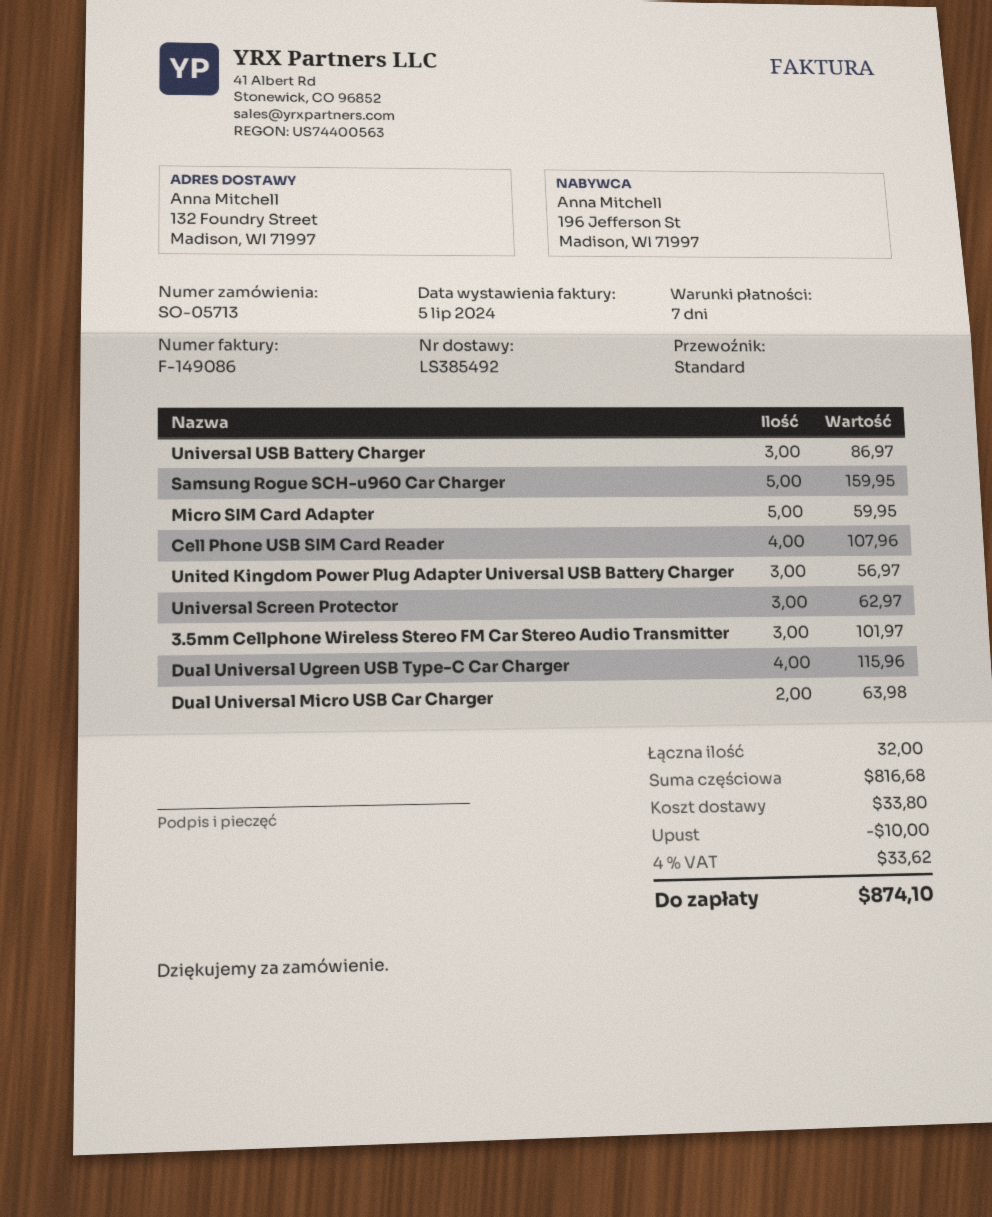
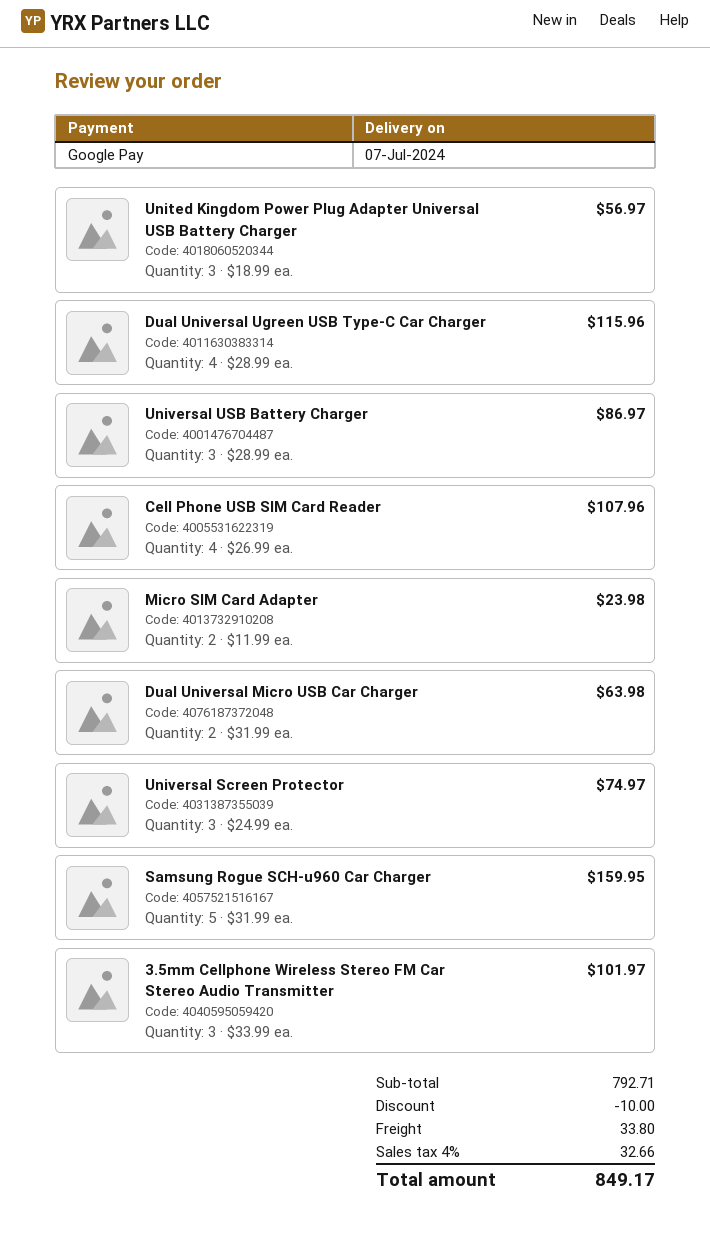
Micro SIM Card Adapter: 5 for 59.95 -> 2 for 23.98
Universal Screen Protector: 3 for 62.97 -> 3 for 74.97
subtotal: 816.68 -> 792.71
tax: 4% = 33.62 -> 4% = 32.66
total: 874.10 -> 849.17

